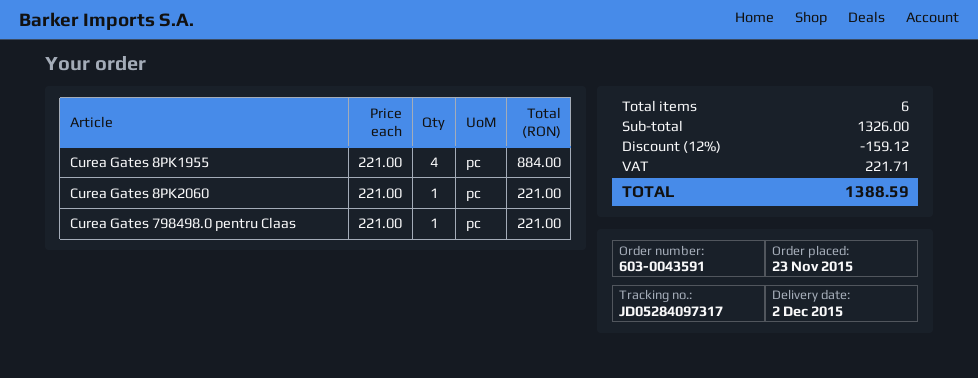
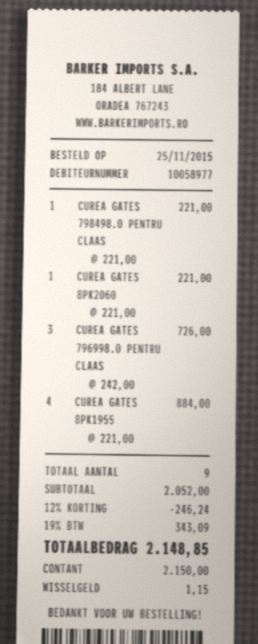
order date: 2015-11-23 -> 2015-11-25
CUREA GATES 796998.0 PENTRU CLAAS: none -> 3 x 242.00 = 726.00
total quantity: 6 -> 9
subtotal: 1326.00 -> 2052.00
discount: 12% = 159.12 -> 12% = 246.24
tax: 221.71 -> 343.09
total: 1388.59 -> 2148.85

